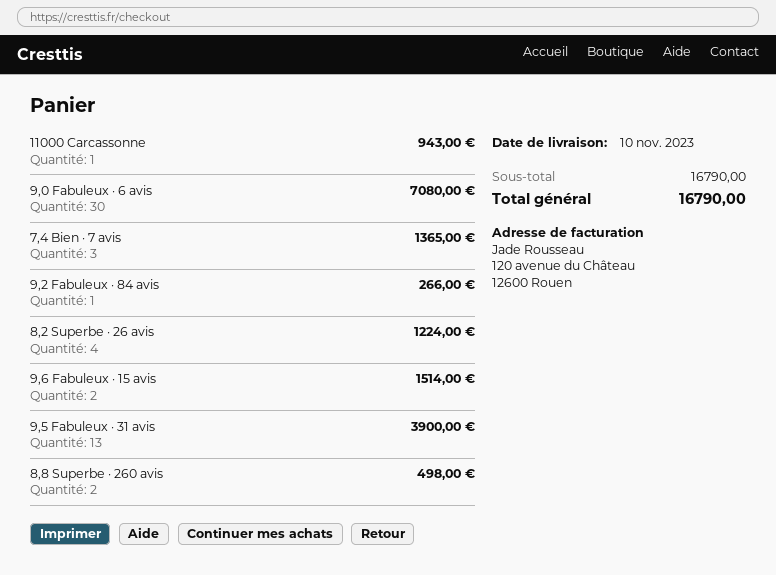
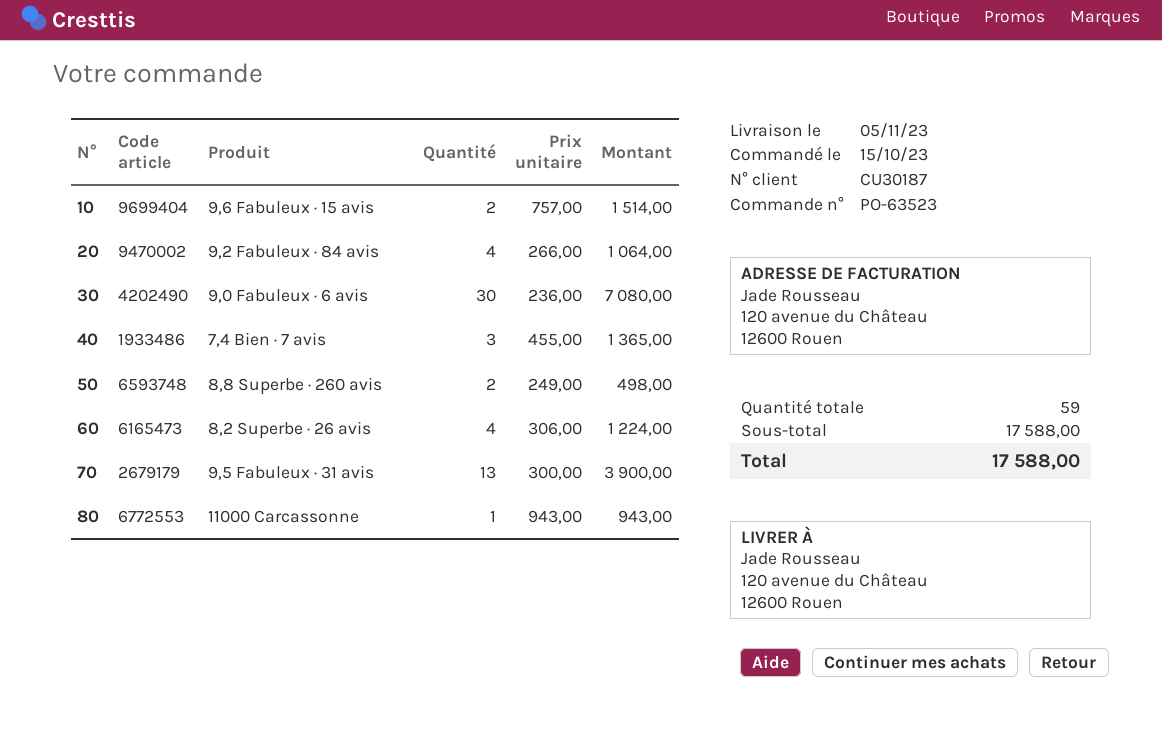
delivery date: 2023-11-10 -> 2023-11-05
9,2 Fabuleux · 84 avis: 1 for 266.00 -> 4 for 1064.00
subtotal: 16790.00 -> 17588.00
total: 16790.00 -> 17588.00

